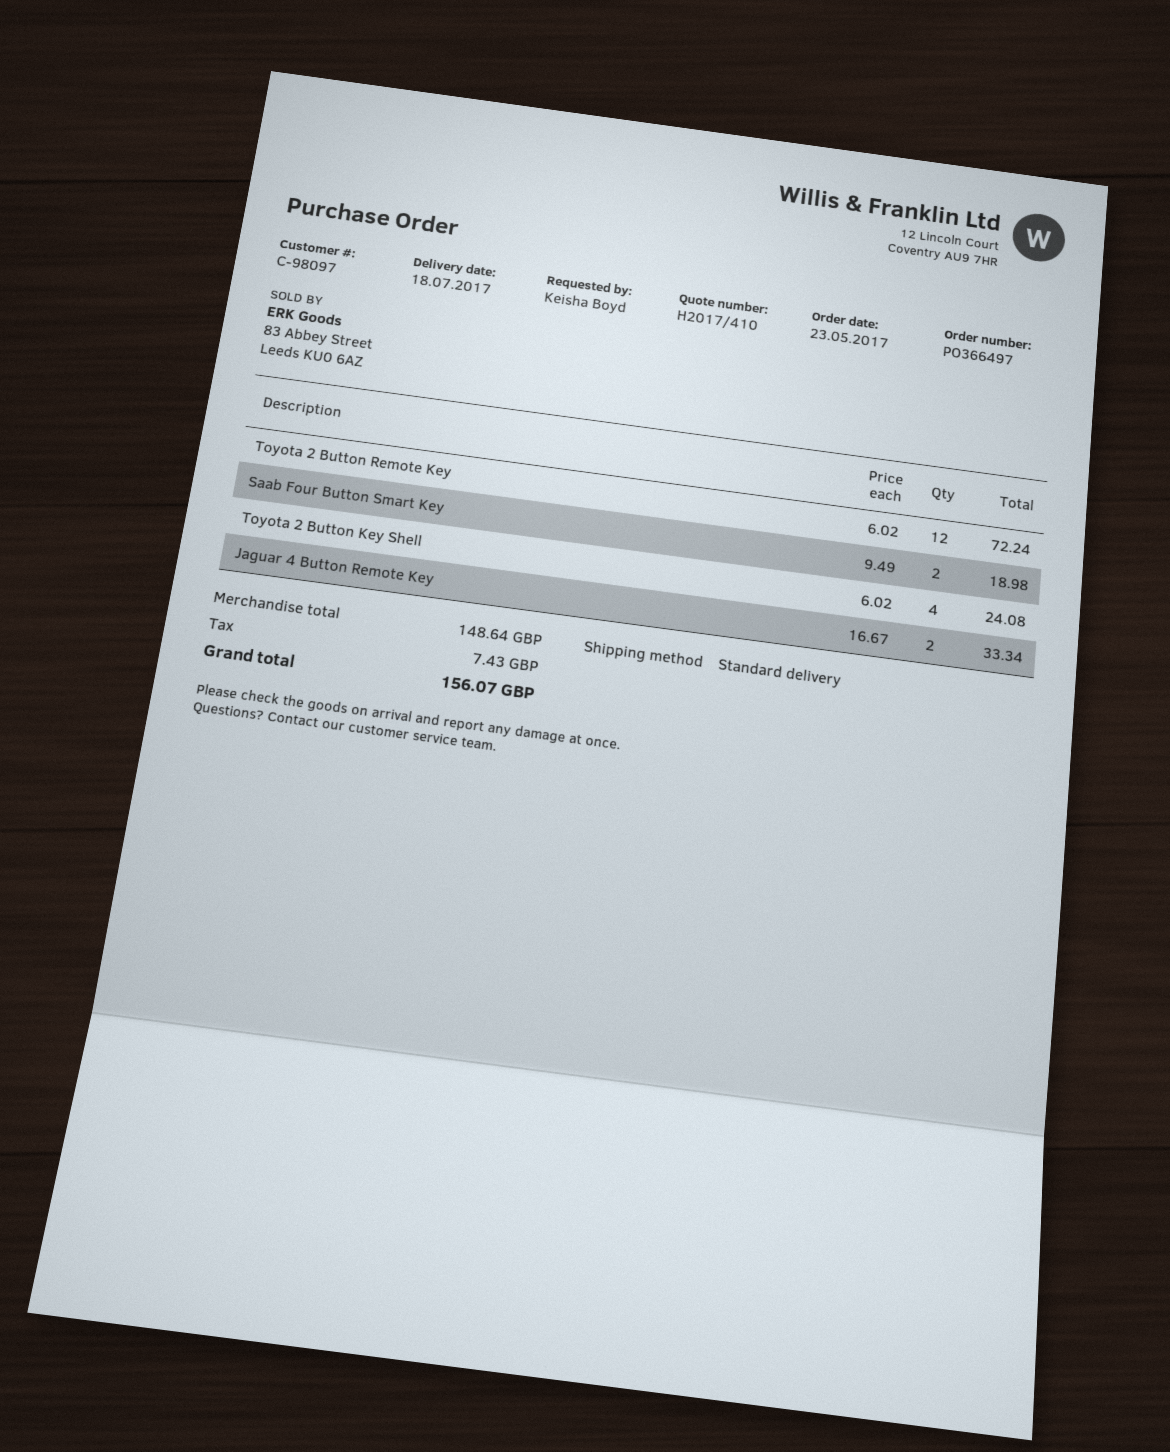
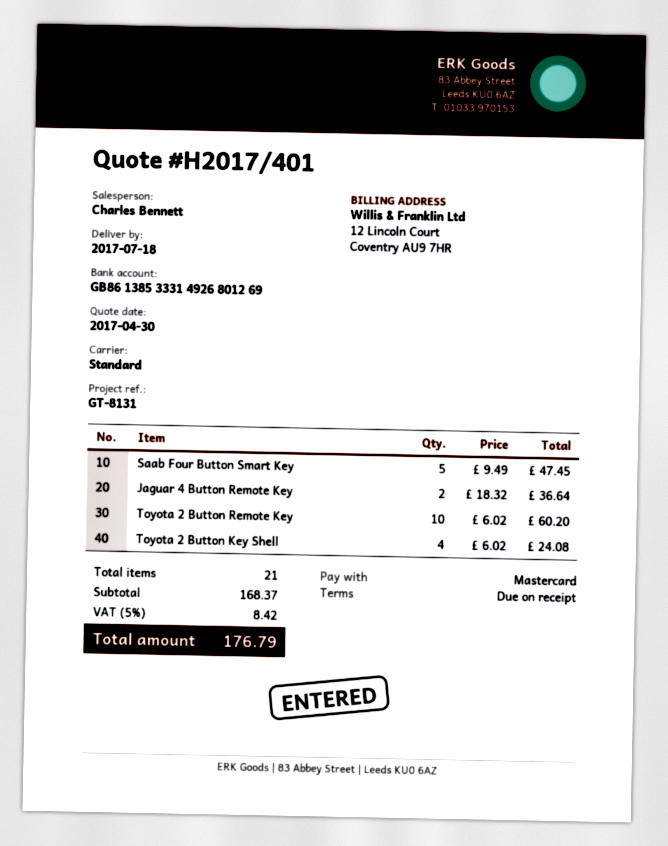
quote number: H2017/410 -> H2017/401
Toyota 2 Button Remote Key: 12 x 6.02 = 72.24 -> 10 x 6.02 = 60.20
Saab Four Button Smart Key: 2 x 9.49 = 18.98 -> 5 x 9.49 = 47.45
Jaguar 4 Button Remote Key: 2 x 16.67 = 33.34 -> 2 x 18.32 = 36.64
subtotal: 148.64 -> 168.37
tax: 7.43 -> 8.42
total: 156.07 -> 176.79

